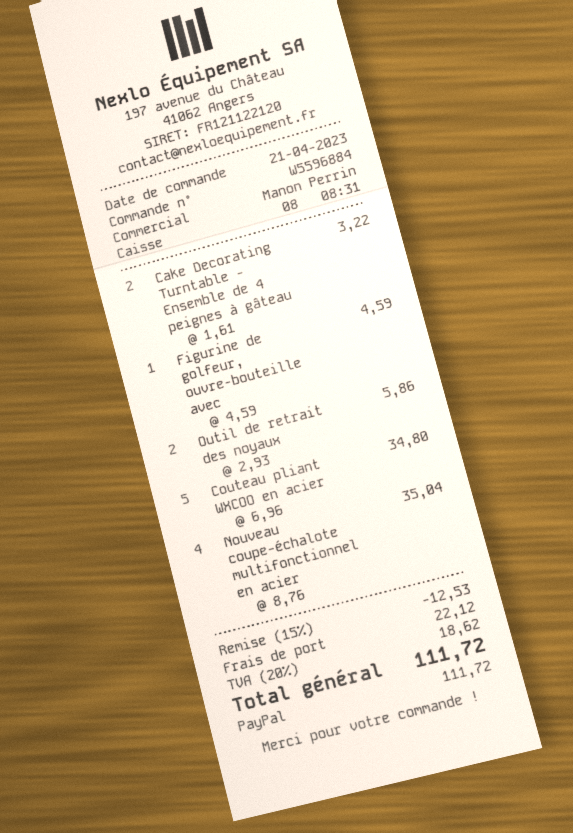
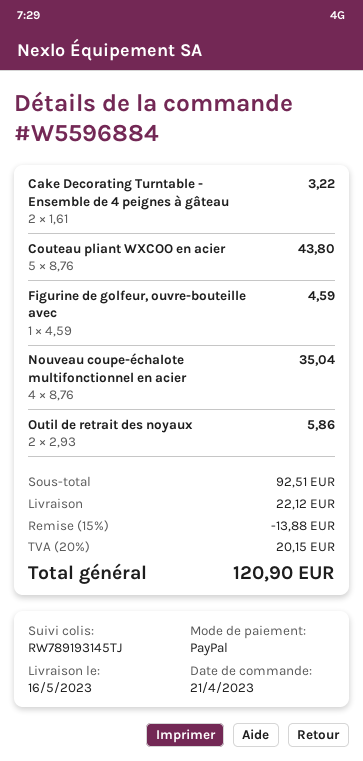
Couteau pliant WXCOO en acier: 5 x 6.96 = 34.80 -> 5 x 8.76 = 43.80
discount: 15% = 12.53 -> 15% = 13.88
tax: 20% = 18.62 -> 20% = 20.15
total: 111.72 -> 120.90

